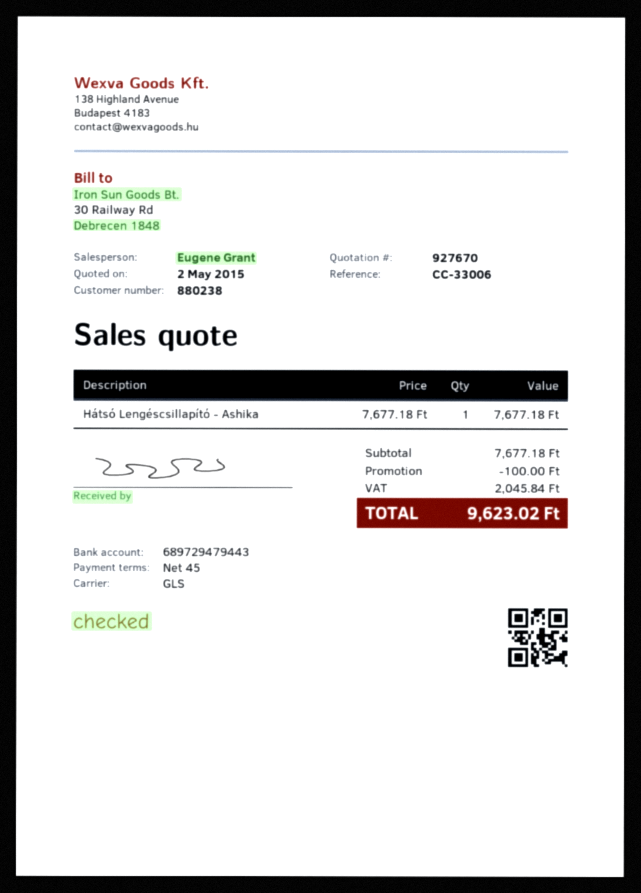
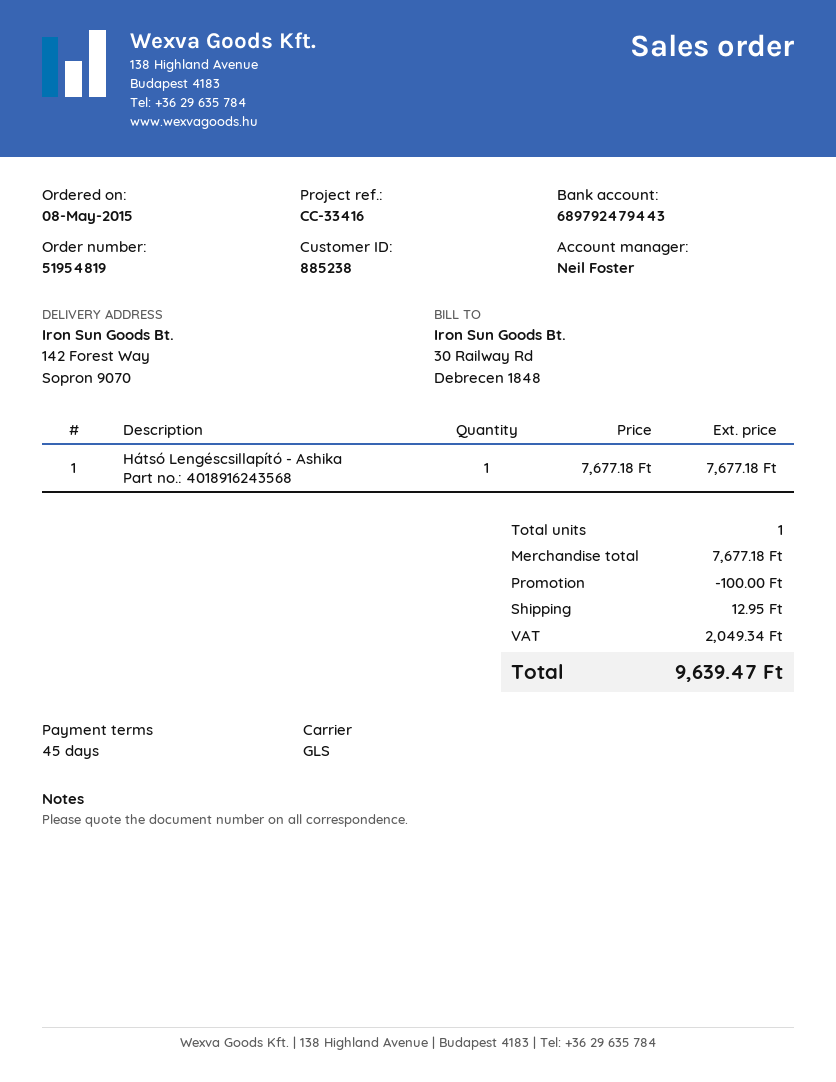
customer number: 880238 -> 885238
reference: CC-33006 -> CC-33416
sales rep: Eugene Grant -> Neil Foster
bank account: 689729479443 -> 689792479443
shipping: none -> 12.95
tax: 2045.84 -> 2049.34
total: 9623.02 -> 9639.47

